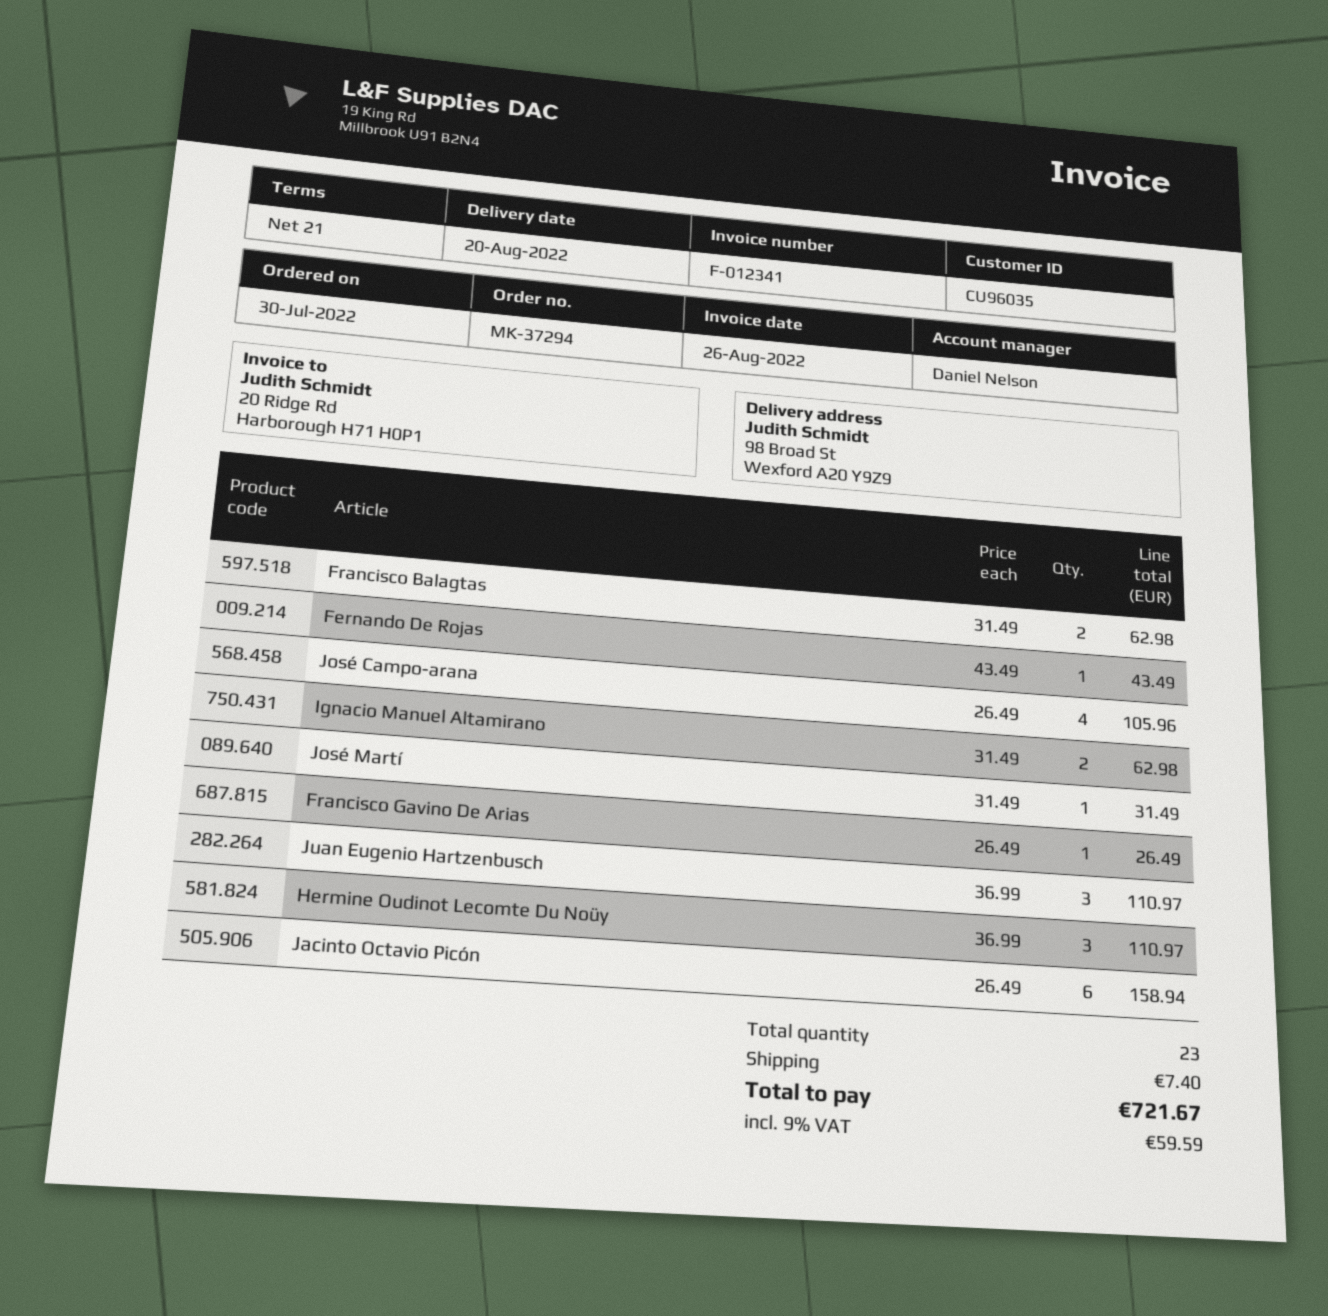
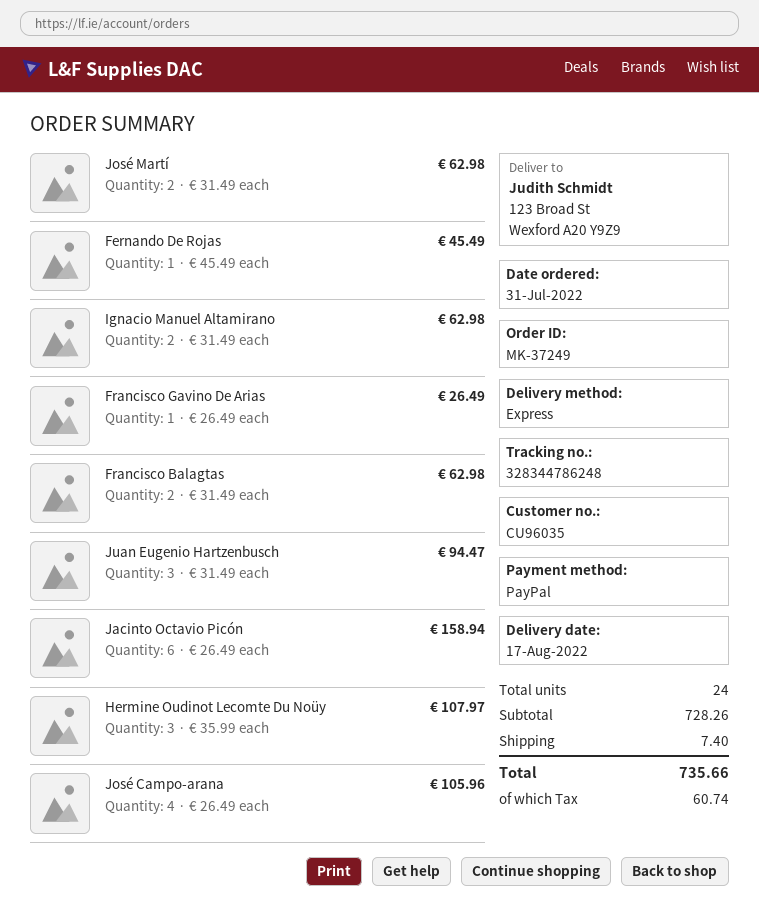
order number: MK-37294 -> MK-37249
order date: 2022-07-30 -> 2022-07-31
delivery date: 2022-08-20 -> 2022-08-17
ship to: 98 Broad St, Wexford A20 Y9Z9 -> 123 Broad St, Wexford A20 Y9Z9
Fernando De Rojas: 1 x 43.49 = 43.49 -> 1 x 45.49 = 45.49
José Martí: 1 x 31.49 = 31.49 -> 2 x 31.49 = 62.98
Juan Eugenio Hartzenbusch: 3 x 36.99 = 110.97 -> 3 x 31.49 = 94.47
Hermine Oudinot Lecomte Du Noüy: 3 x 36.99 = 110.97 -> 3 x 35.99 = 107.97
total quantity: 23 -> 24
tax: 59.59 -> 60.74
total: 721.67 -> 735.66

